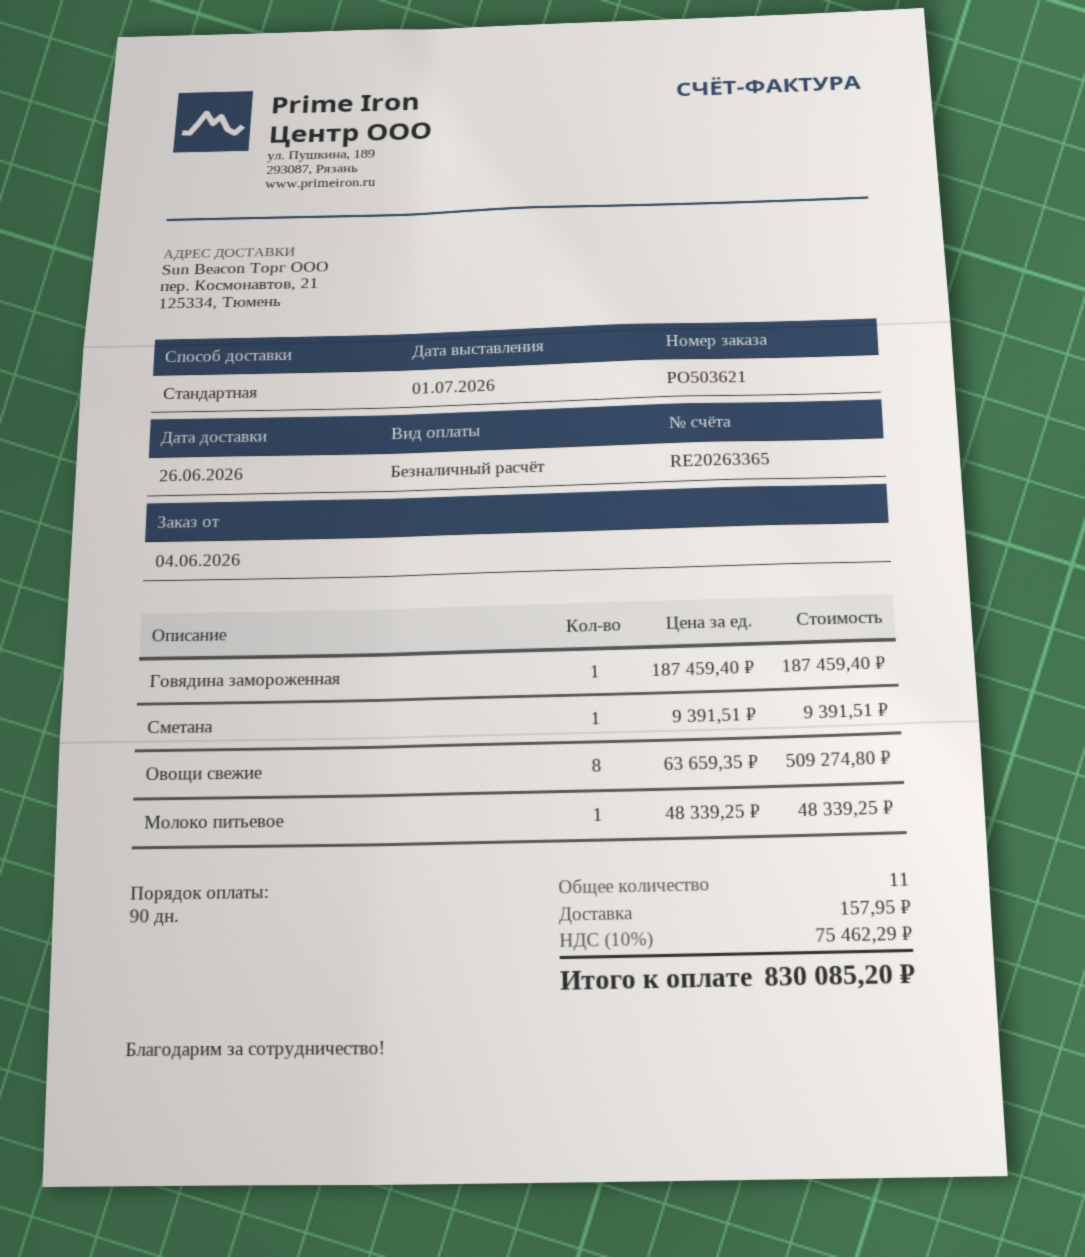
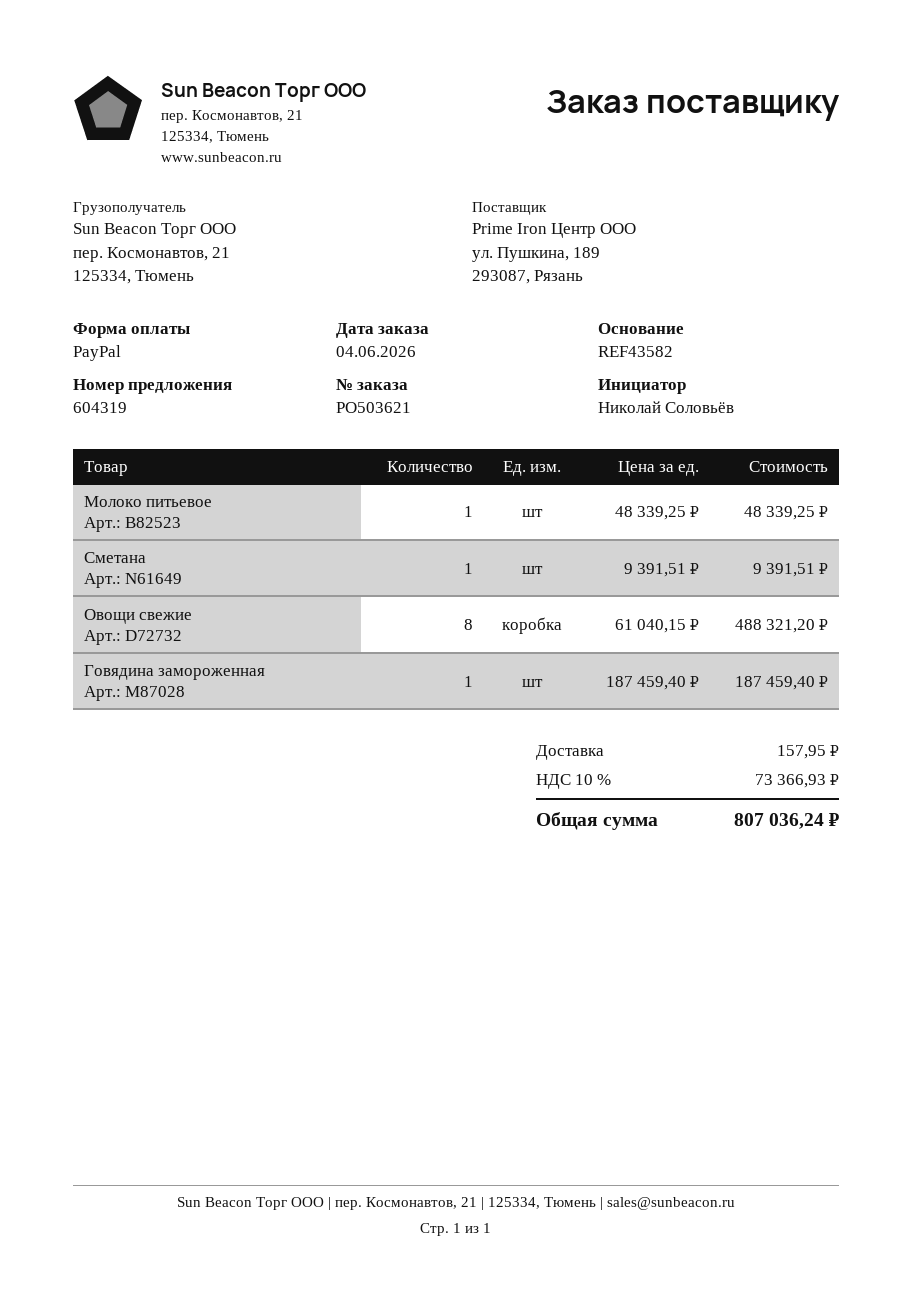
payment method: bank transfer -> PayPal
Овощи свежие: 8 x 63659.35 = 509274.80 -> 8 x 61040.15 = 488321.20
tax: 10% = 75462.29 -> 10% = 73366.93
total: 830085.20 -> 807036.24

